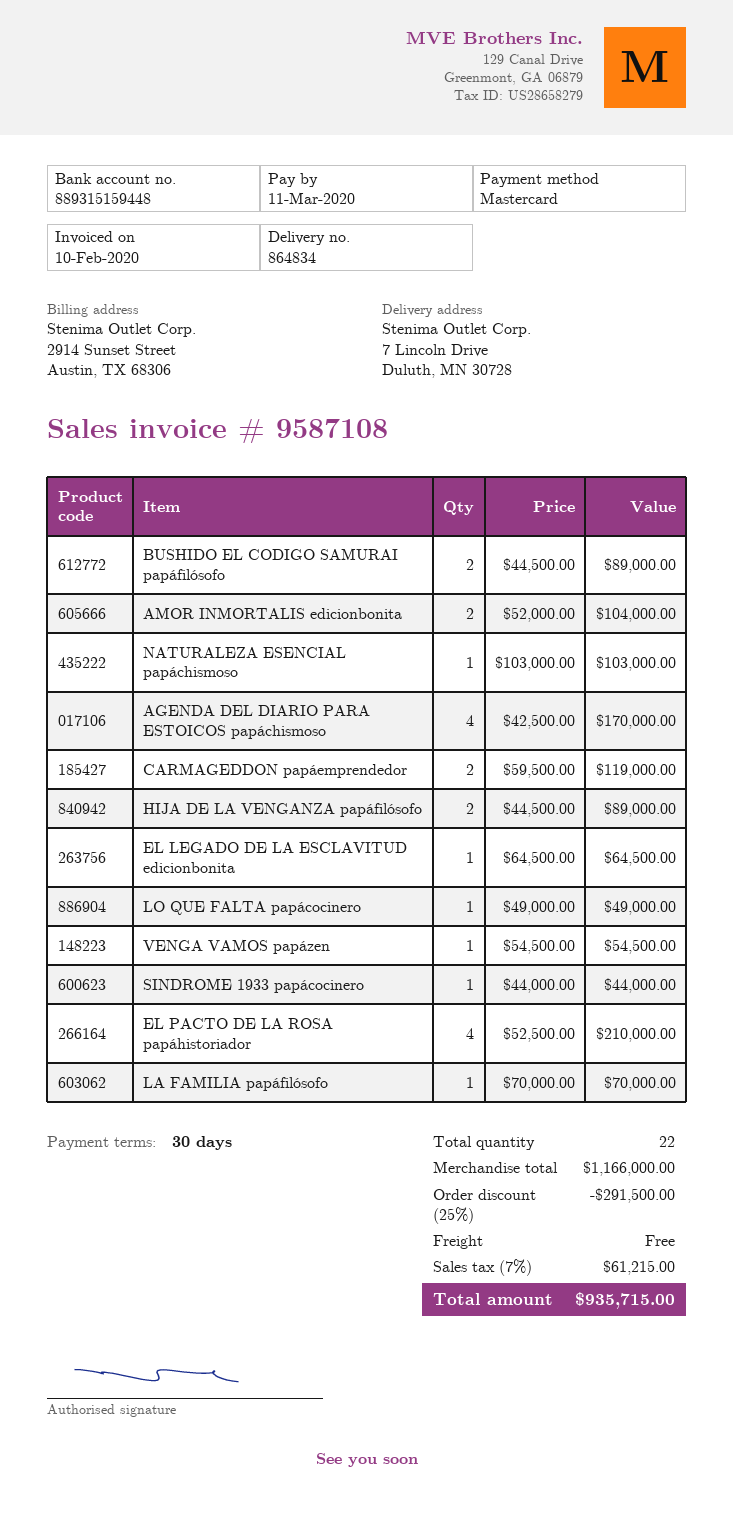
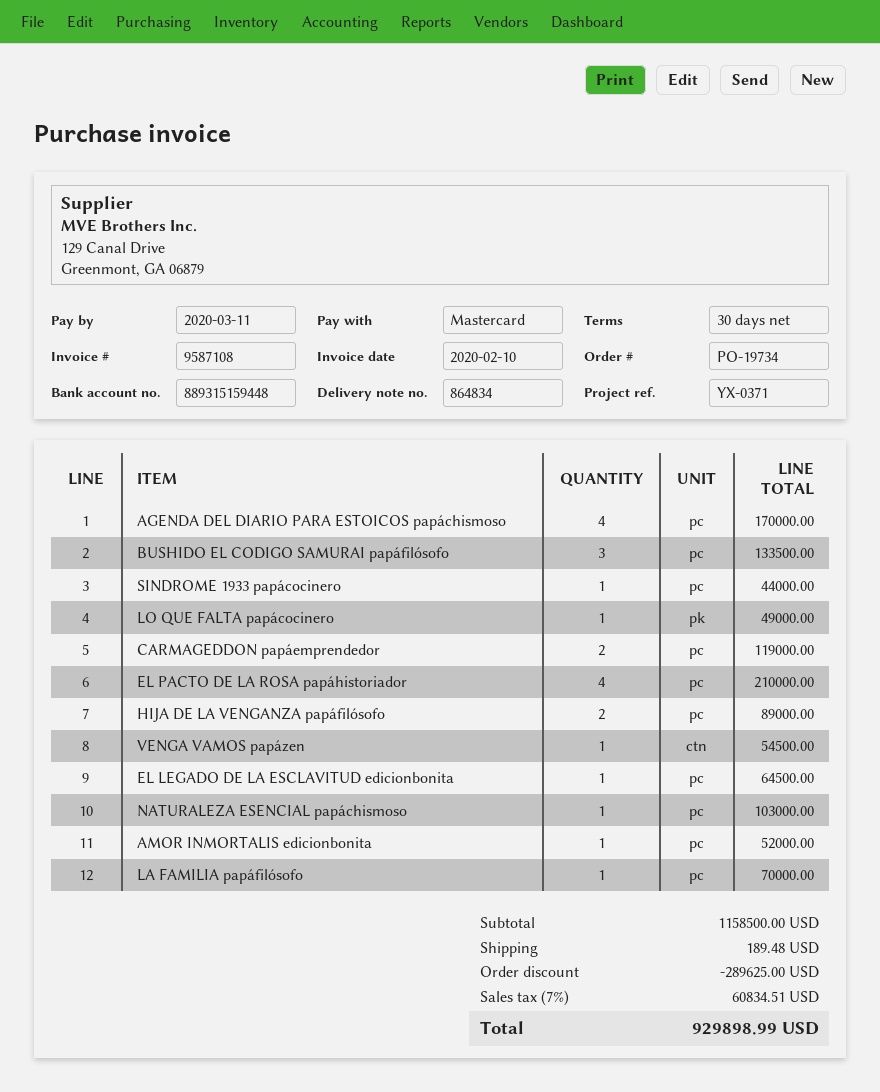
BUSHIDO EL CODIGO SAMURAI papáfilósofo: 2 for 89000.00 -> 3 for 133500.00
AMOR INMORTALIS edicionbonita: 2 for 104000.00 -> 1 for 52000.00
subtotal: 1166000.00 -> 1158500.00
discount: 291500.00 -> 289625.00
shipping: 0.00 -> 189.48
tax: 7% = 61215.00 -> 7% = 60834.51
total: 935715.00 -> 929898.99

